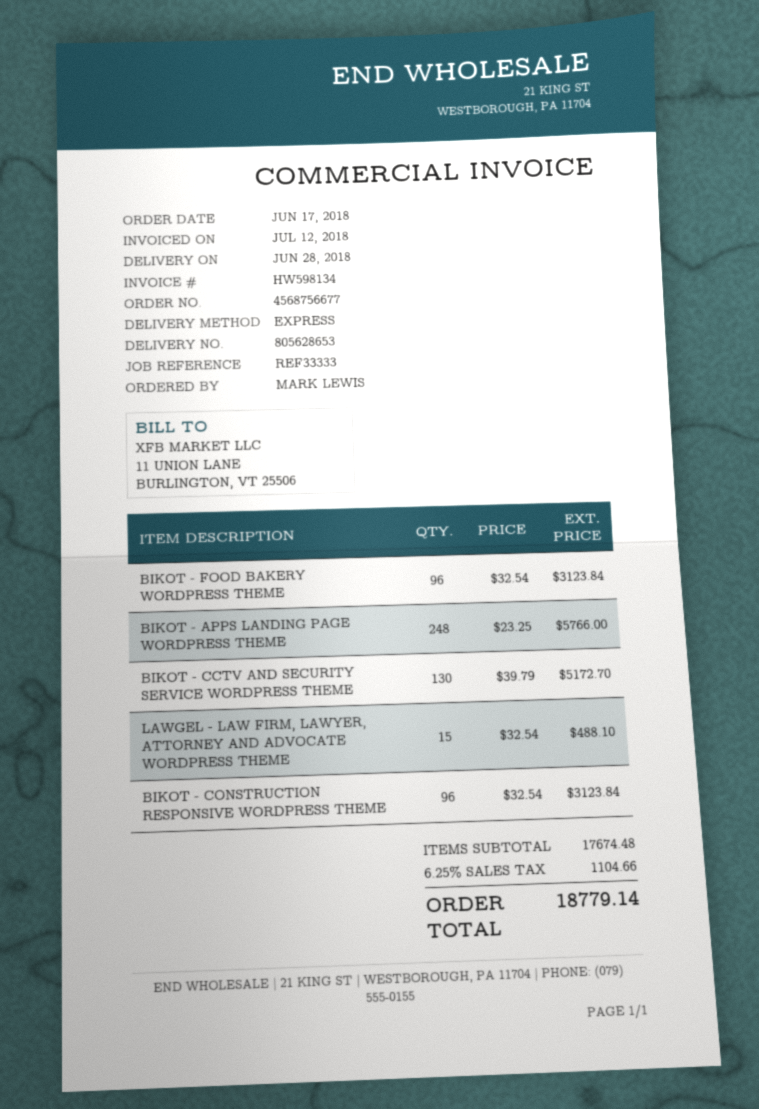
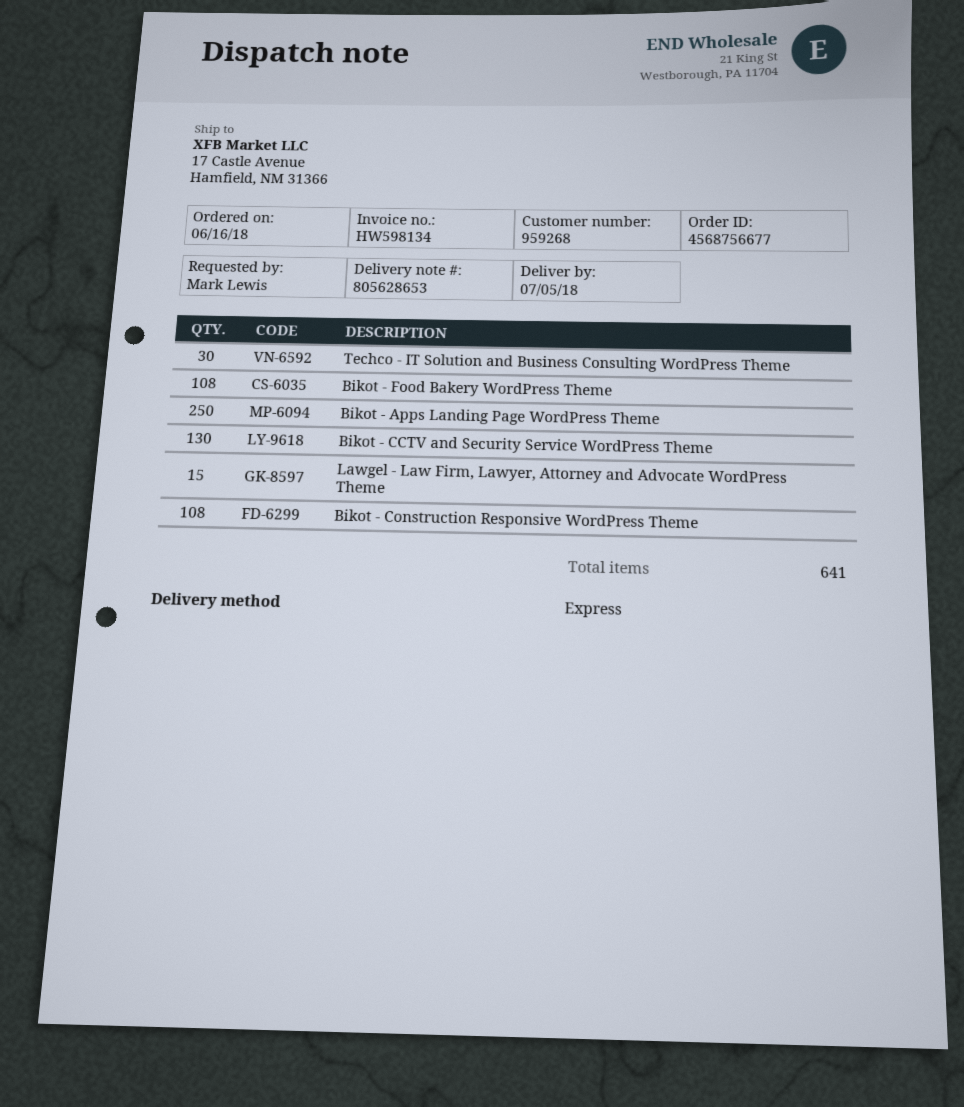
order date: 2018-06-17 -> 2018-06-16
delivery date: 2018-06-28 -> 2018-07-05
BIKOT - FOOD BAKERY WORDPRESS THEME: 96 -> 108
BIKOT - APPS LANDING PAGE WORDPRESS THEME: 248 -> 250
BIKOT - CONSTRUCTION RESPONSIVE WORDPRESS THEME: 96 -> 108
Techco - IT Solution and Business Consulting WordPress Theme: none -> 30

